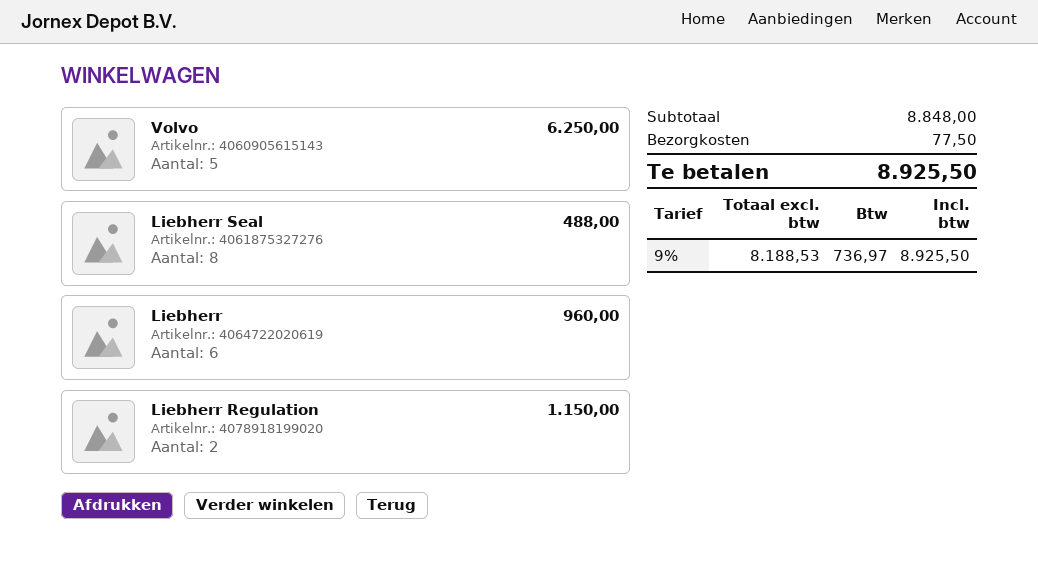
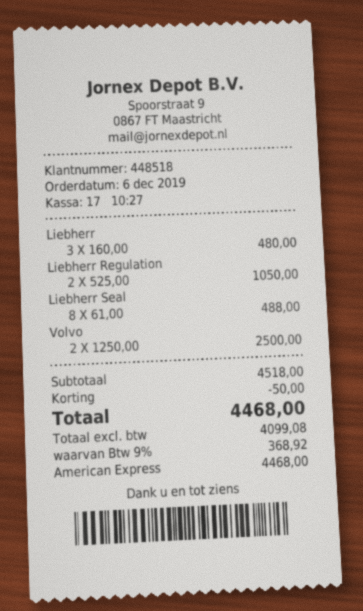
Volvo: 5 for 6250.00 -> 2 for 2500.00
Liebherr: 6 for 960.00 -> 3 for 480.00
Liebherr Regulation: 2 for 1150.00 -> 2 for 1050.00
subtotal: 8848.00 -> 4518.00
discount: none -> 50.00
shipping: 77.50 -> none
net: 8188.53 -> 4099.08
tax: 9% = 736.97 -> 9% = 368.92
total: 8925.50 -> 4468.00

